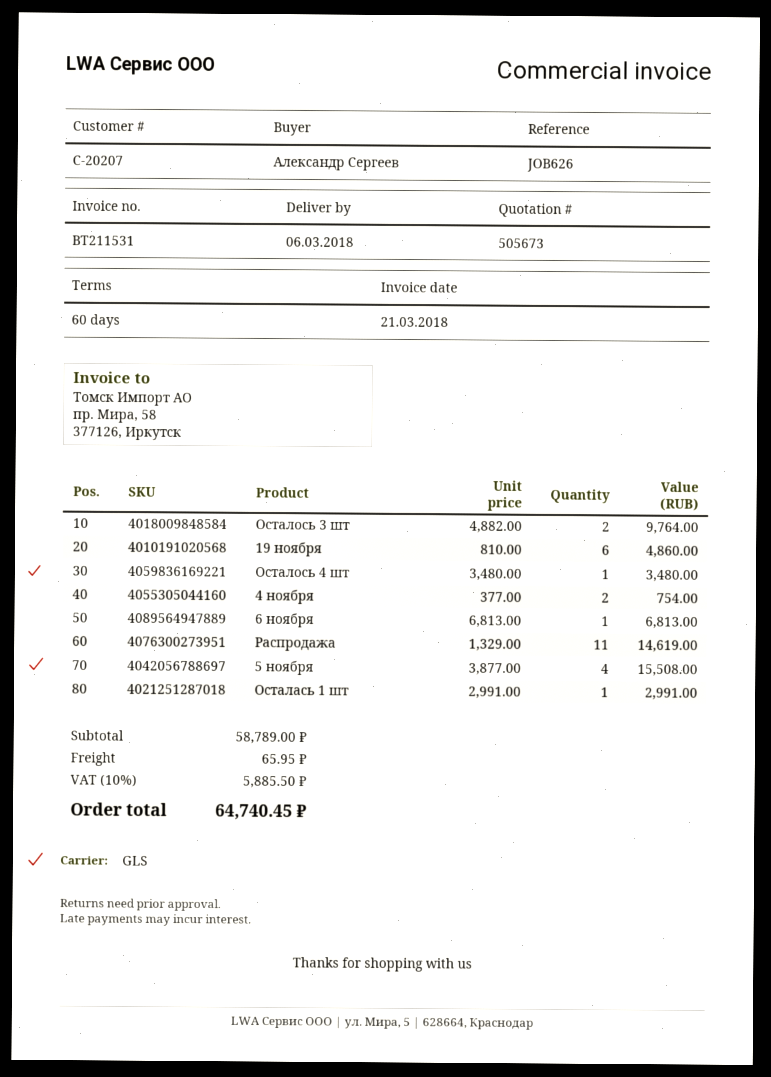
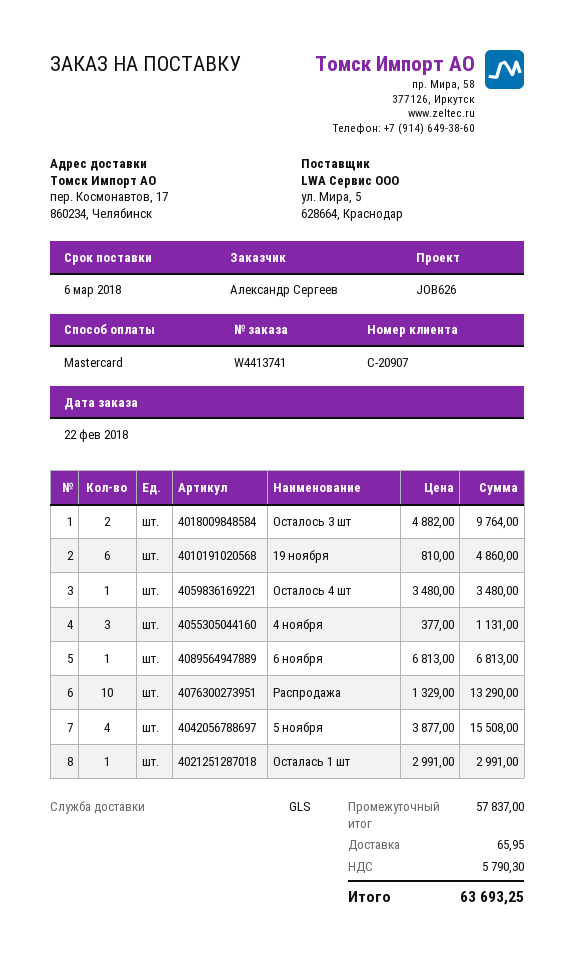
customer number: C-20207 -> C-20907
4 ноября: 2 x 377.00 = 754.00 -> 3 x 377.00 = 1131.00
Распродажа: 11 x 1329.00 = 14619.00 -> 10 x 1329.00 = 13290.00
subtotal: 58789.00 -> 57837.00
tax: 5885.50 -> 5790.30
total: 64740.45 -> 63693.25

